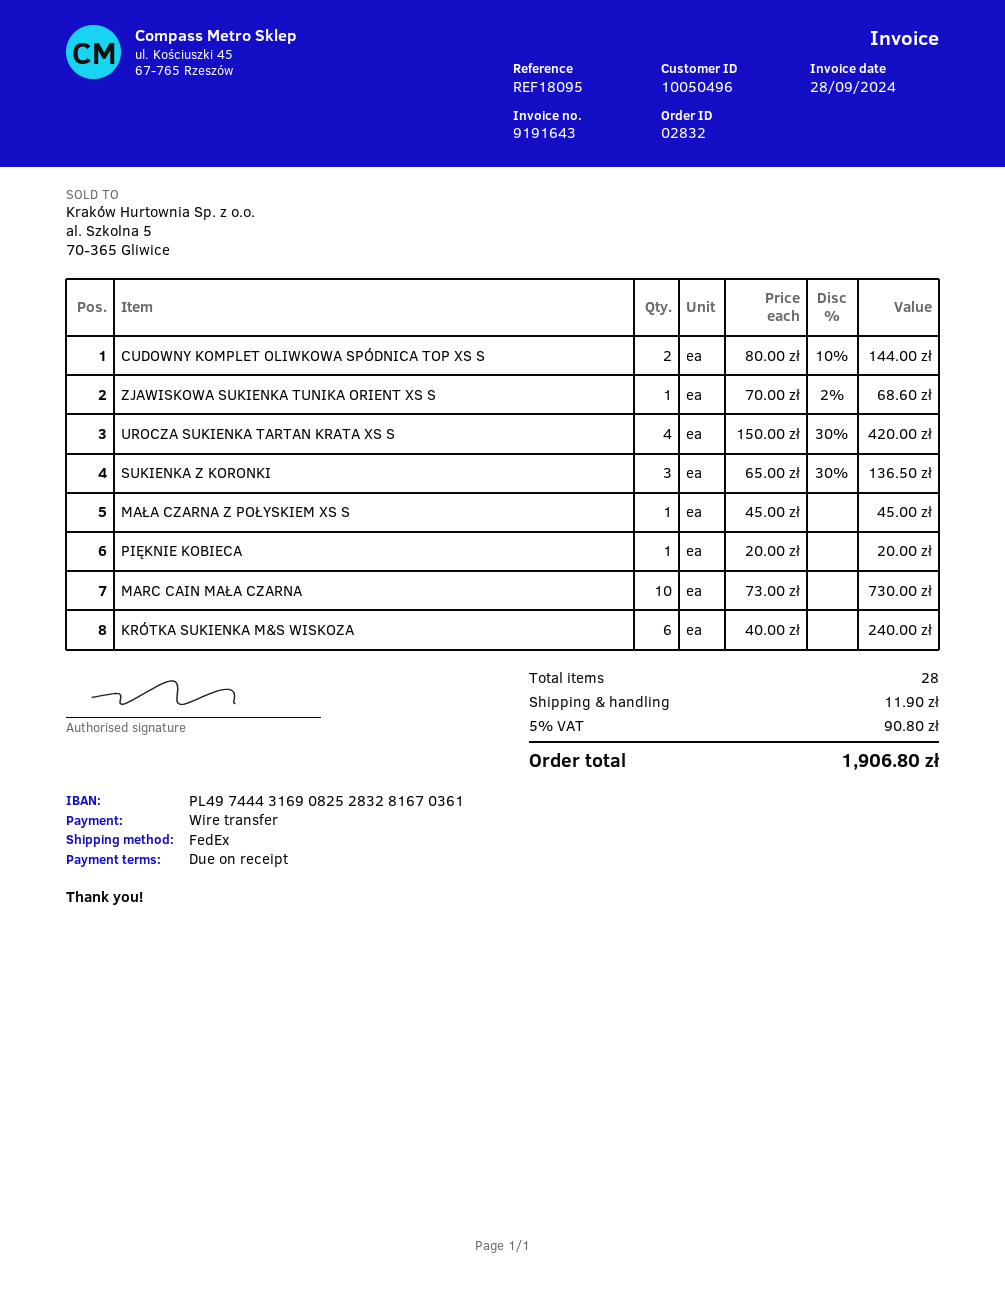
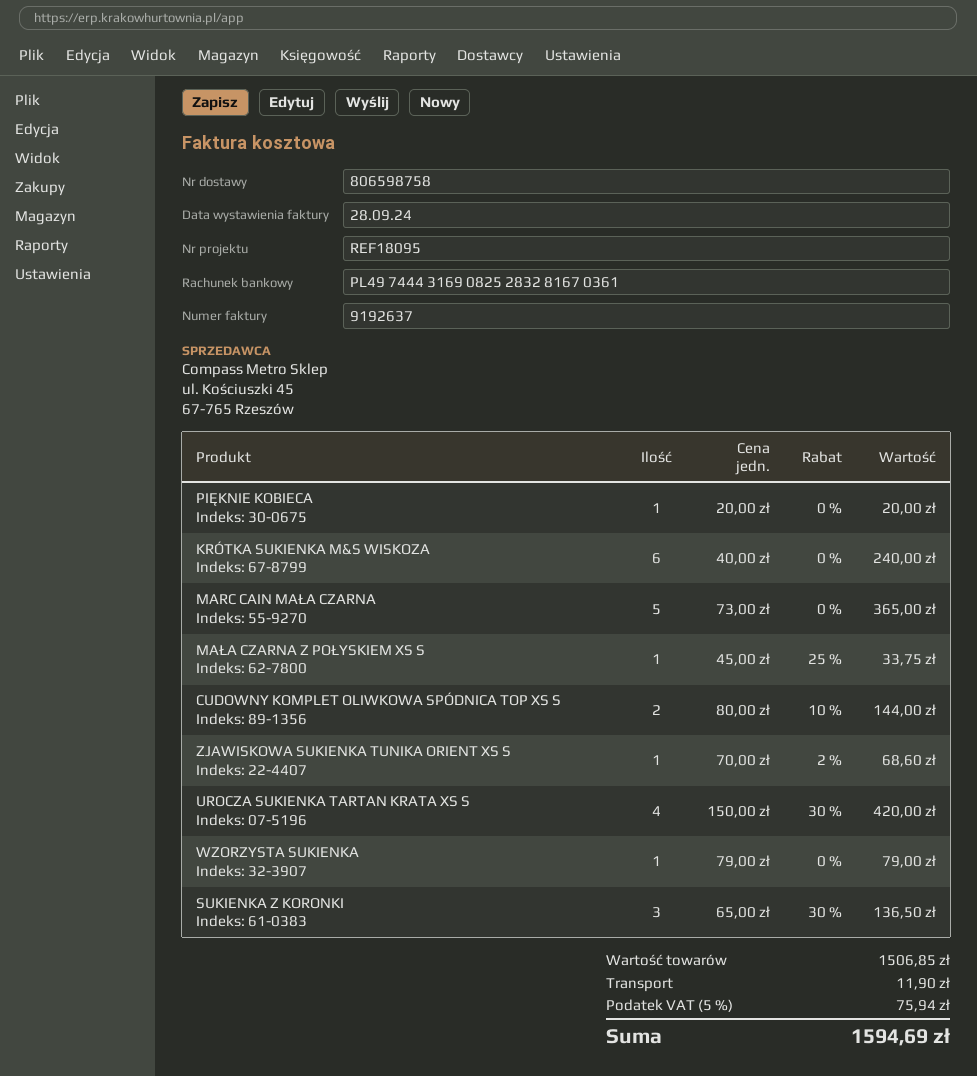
invoice number: 9191643 -> 9192637
MAŁA CZARNA Z POŁYSKIEM XS S: 1 x 45.00 = 45.00 -> 1 x 45.00 - 25% = 33.75
MARC CAIN MAŁA CZARNA: 10 x 73.00 = 730.00 -> 5 x 73.00 = 365.00
WZORZYSTA SUKIENKA: none -> 1 x 79.00 = 79.00
tax: 5% = 90.80 -> 5% = 75.94
total: 1906.80 -> 1594.69

